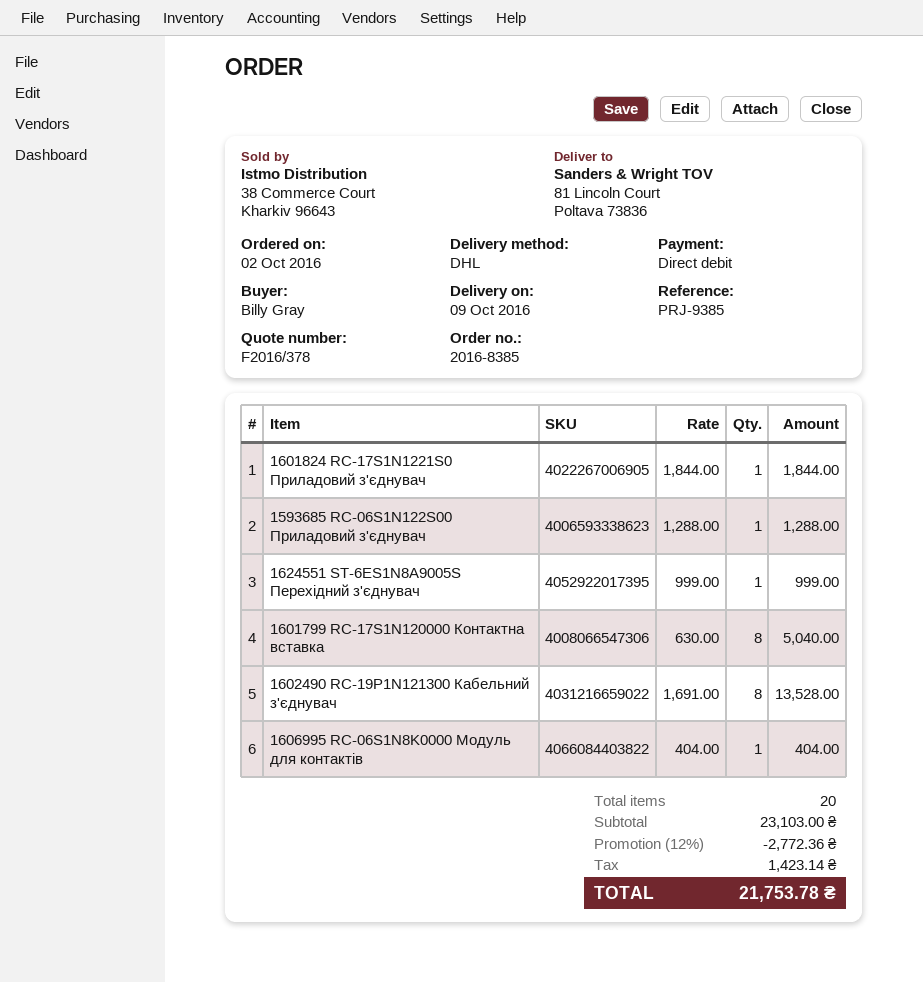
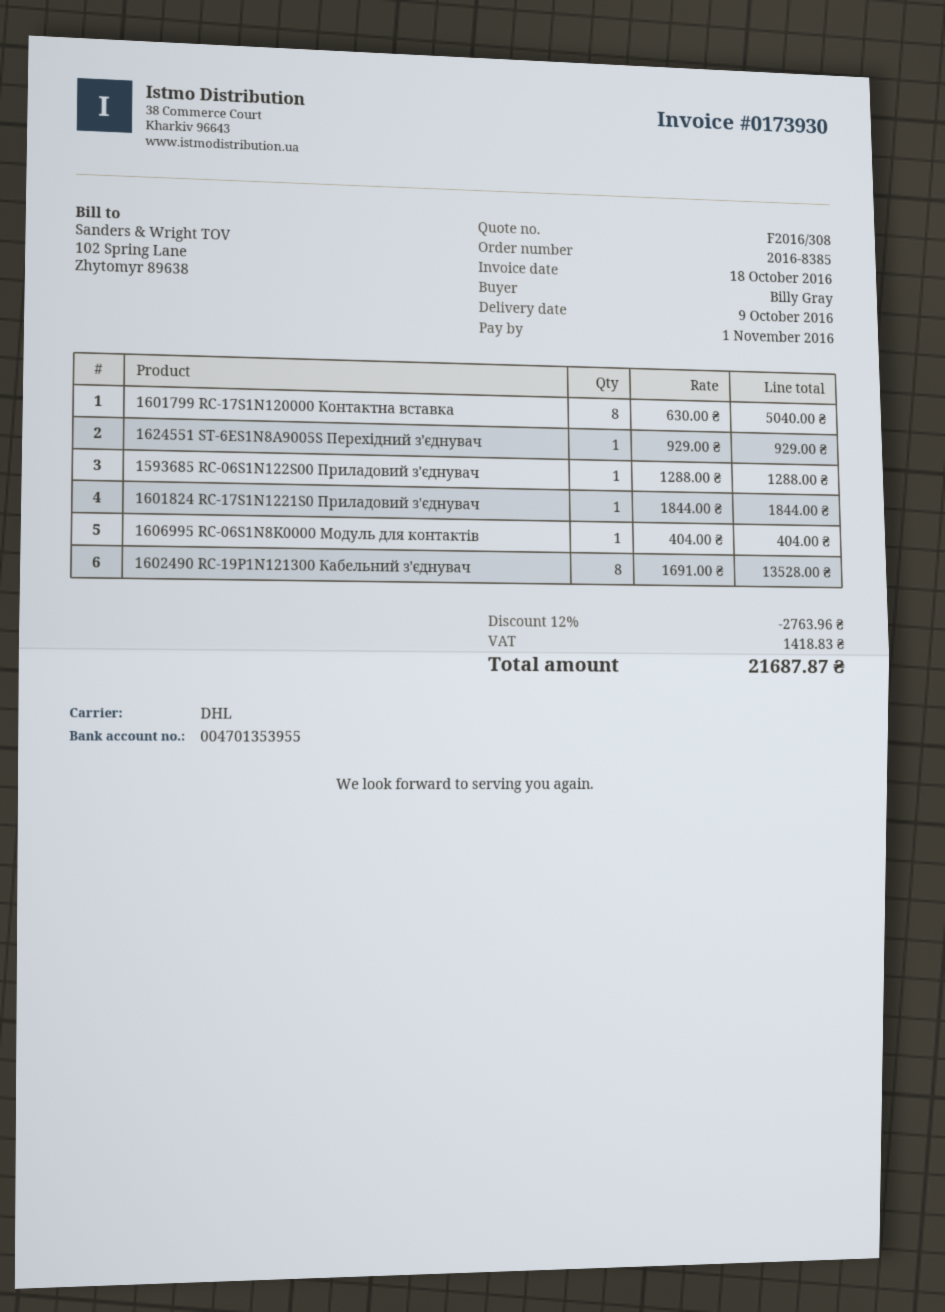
quote number: F2016/378 -> F2016/308
1624551 ST-6ES1N8A9005S Перехідний з'єднувач: 1 x 999.00 = 999.00 -> 1 x 929.00 = 929.00
discount: 12% = 2772.36 -> 12% = 2763.96
tax: 1423.14 -> 1418.83
total: 21753.78 -> 21687.87

